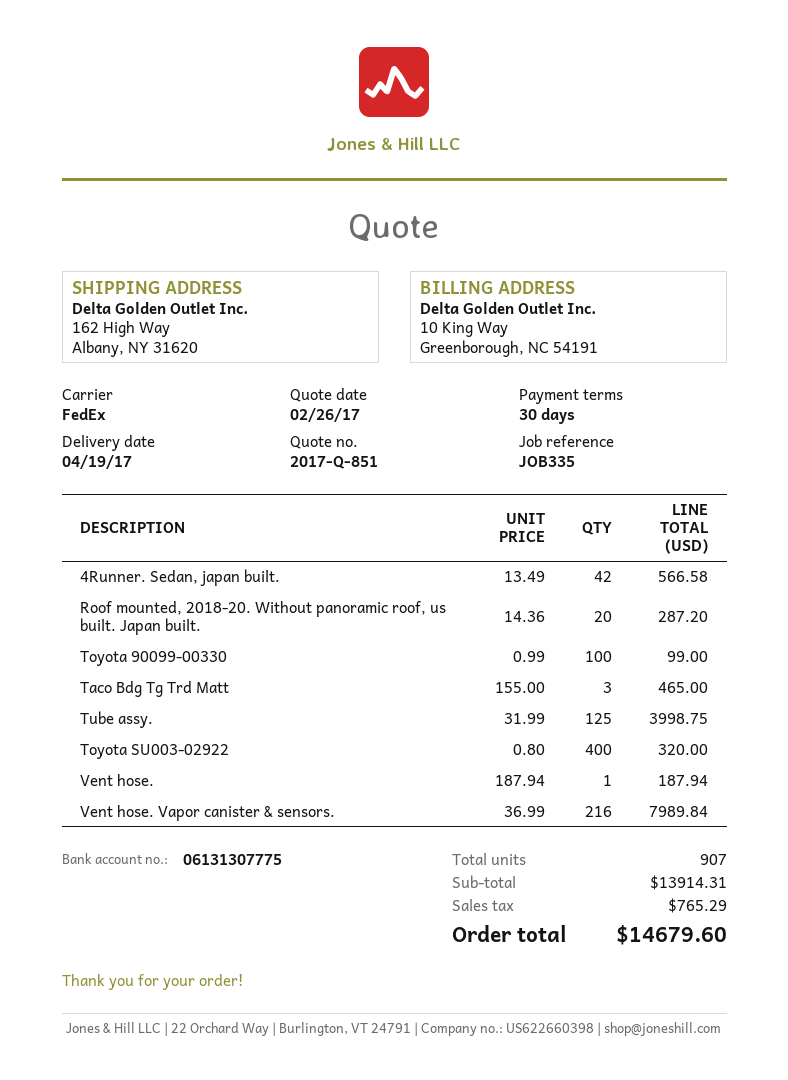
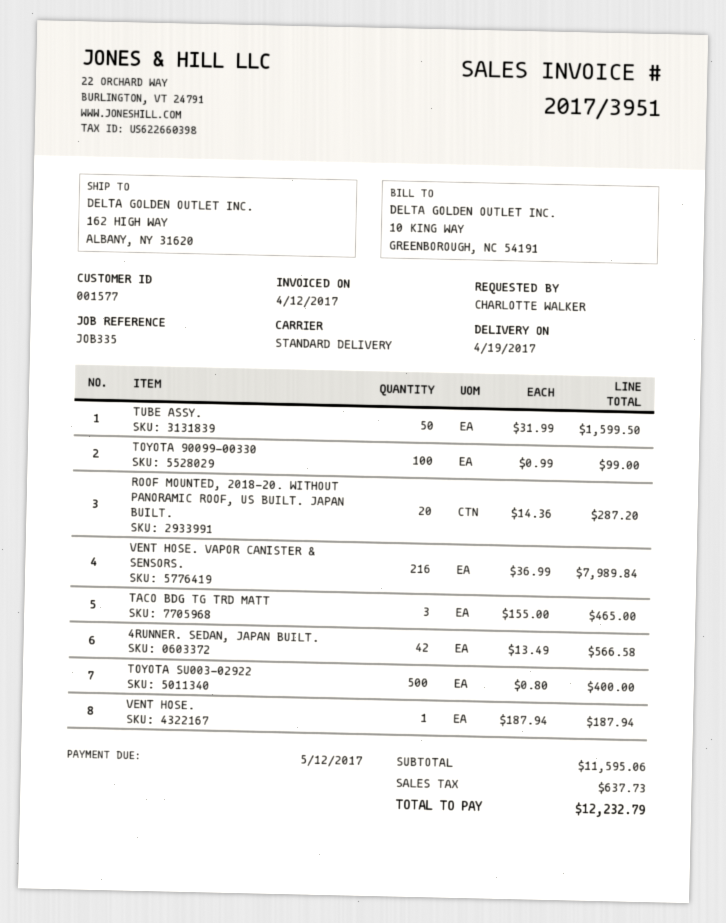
shipping method: FedEx -> standard
Tube assy.: 125 x 31.99 = 3998.75 -> 50 x 31.99 = 1599.50
Toyota SU003-02922: 400 x 0.80 = 320.00 -> 500 x 0.80 = 400.00
subtotal: 13914.31 -> 11595.06
tax: 765.29 -> 637.73
total: 14679.60 -> 12232.79

